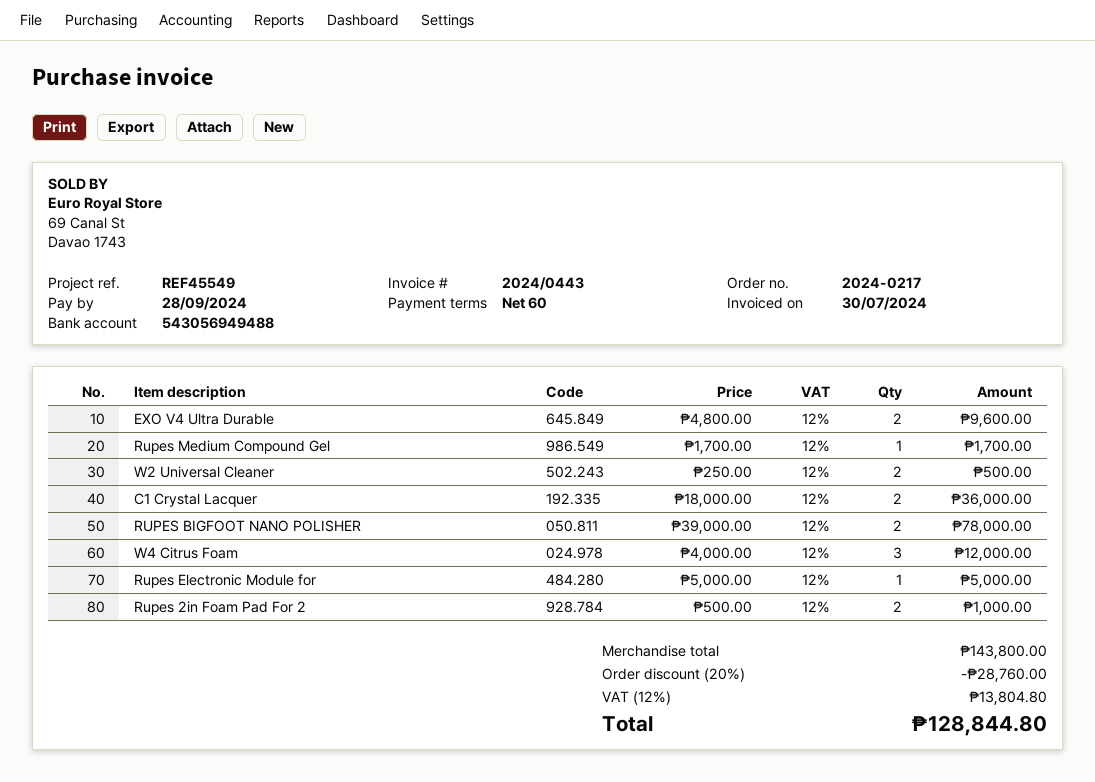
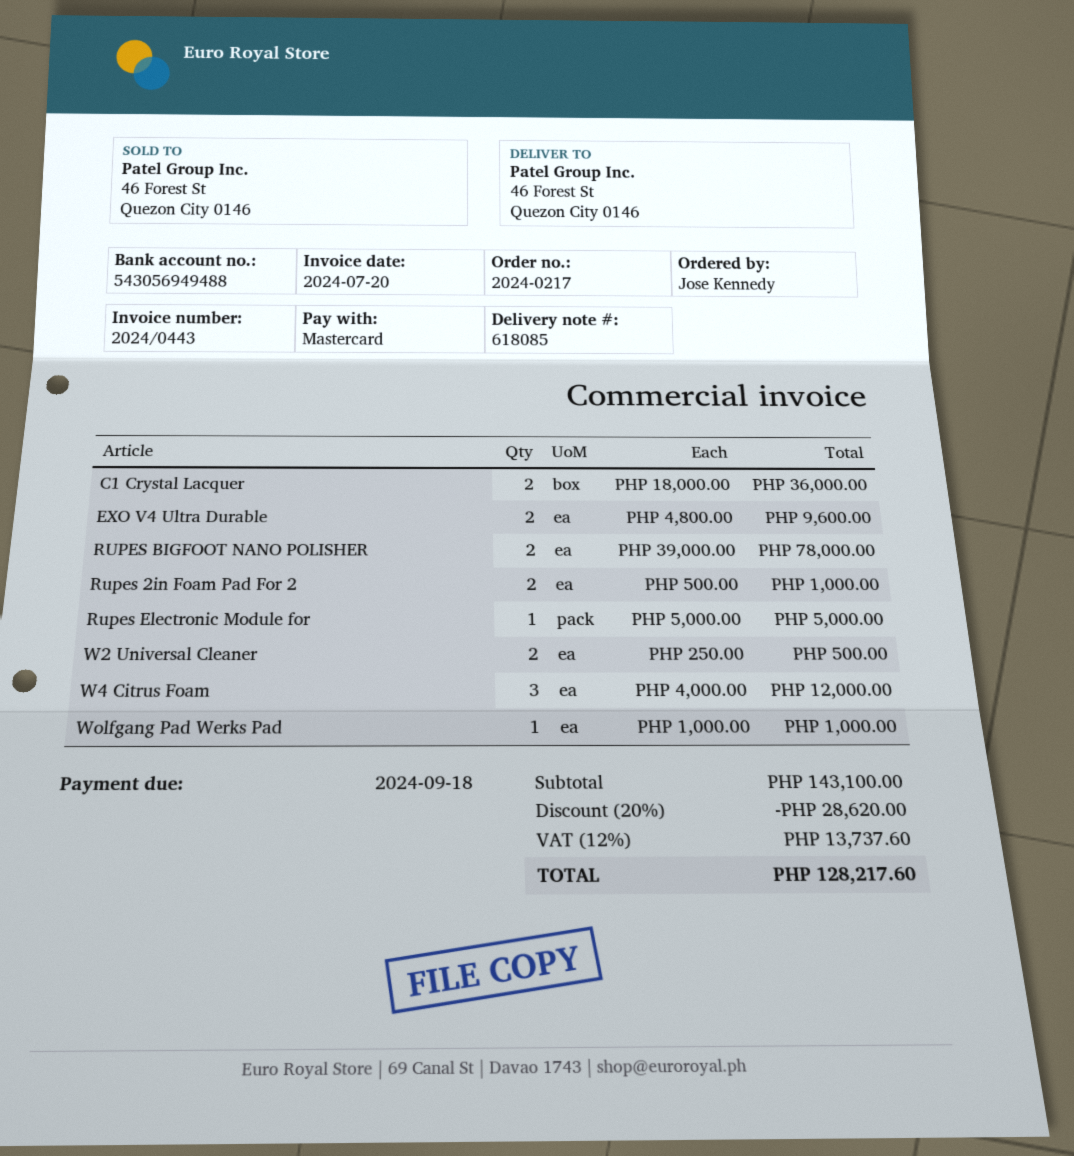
invoice date: 2024-07-30 -> 2024-07-20
due date: 2024-09-28 -> 2024-09-18
Rupes Medium Compound Gel: 1 x 1700.00 = 1700.00 -> none
Wolfgang Pad Werks Pad: none -> 1 x 1000.00 = 1000.00
subtotal: 143800.00 -> 143100.00
discount: 20% = 28760.00 -> 20% = 28620.00
tax: 12% = 13804.80 -> 12% = 13737.60
total: 128844.80 -> 128217.60

